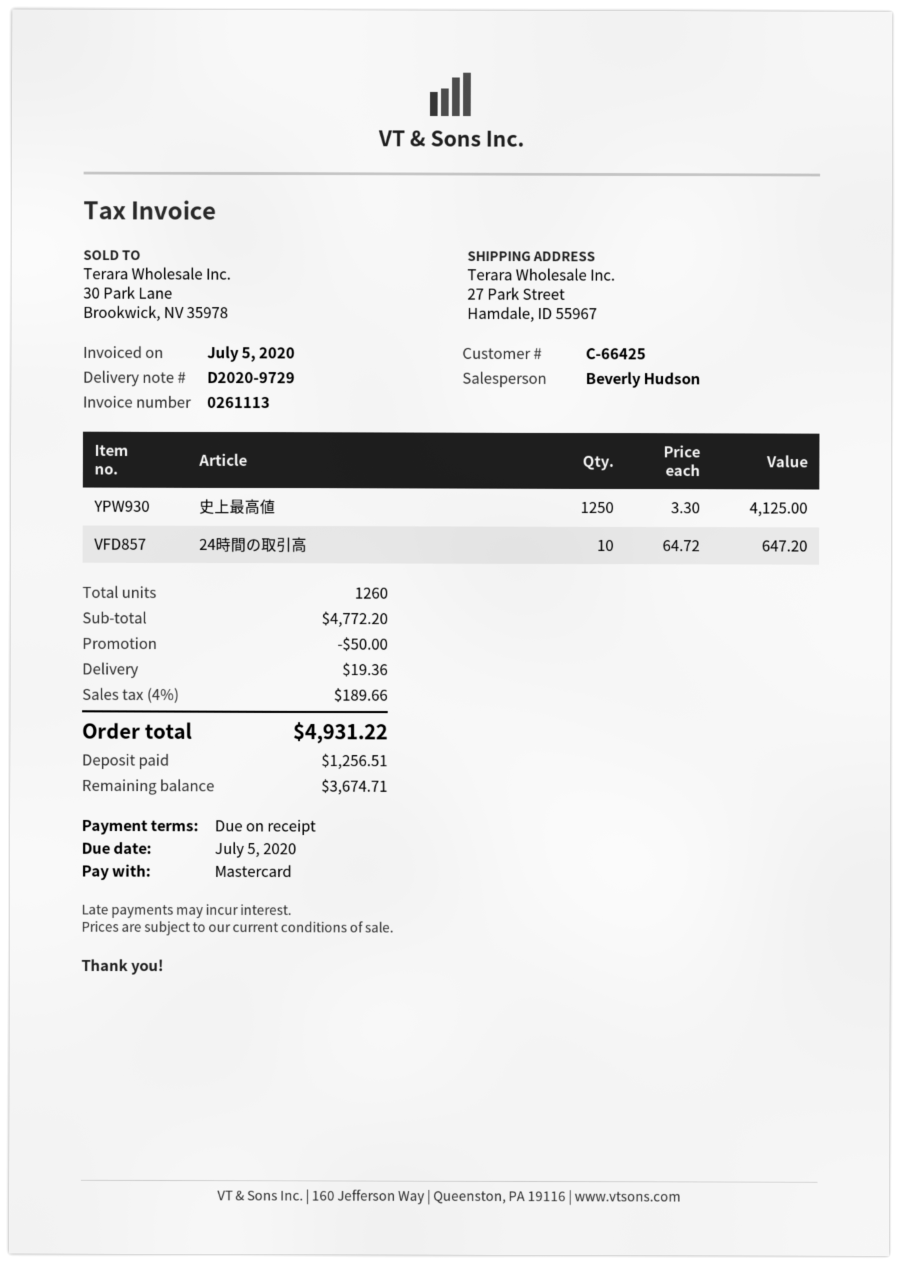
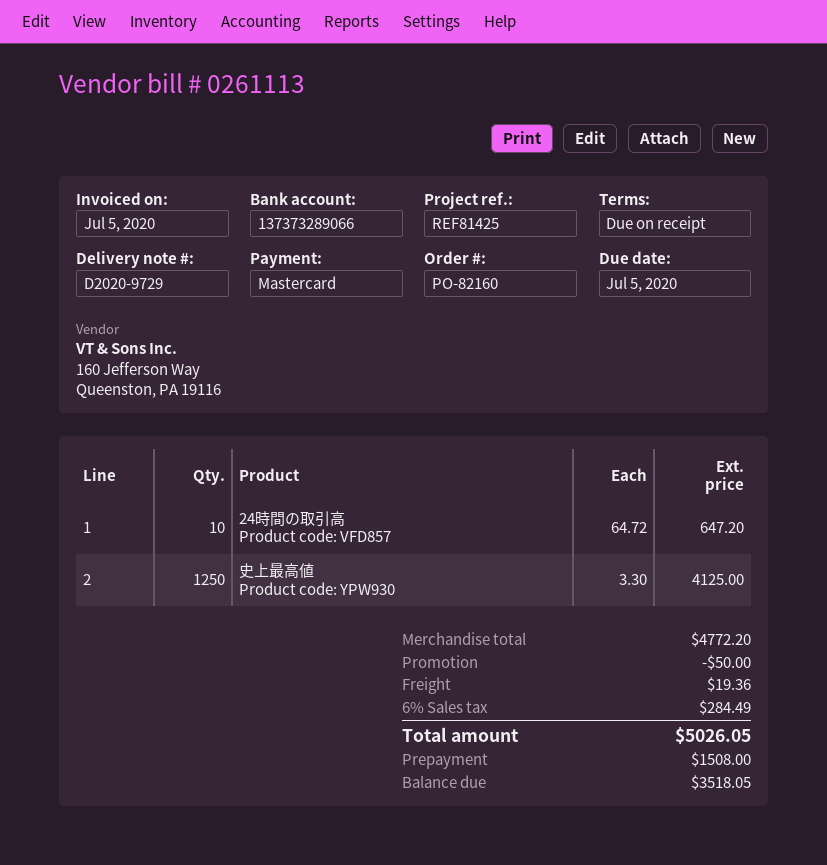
tax: 4% = 189.66 -> 6% = 284.49
total: 4931.22 -> 5026.05
deposit: 1256.51 -> 1508.00
balance: 3674.71 -> 3518.05

